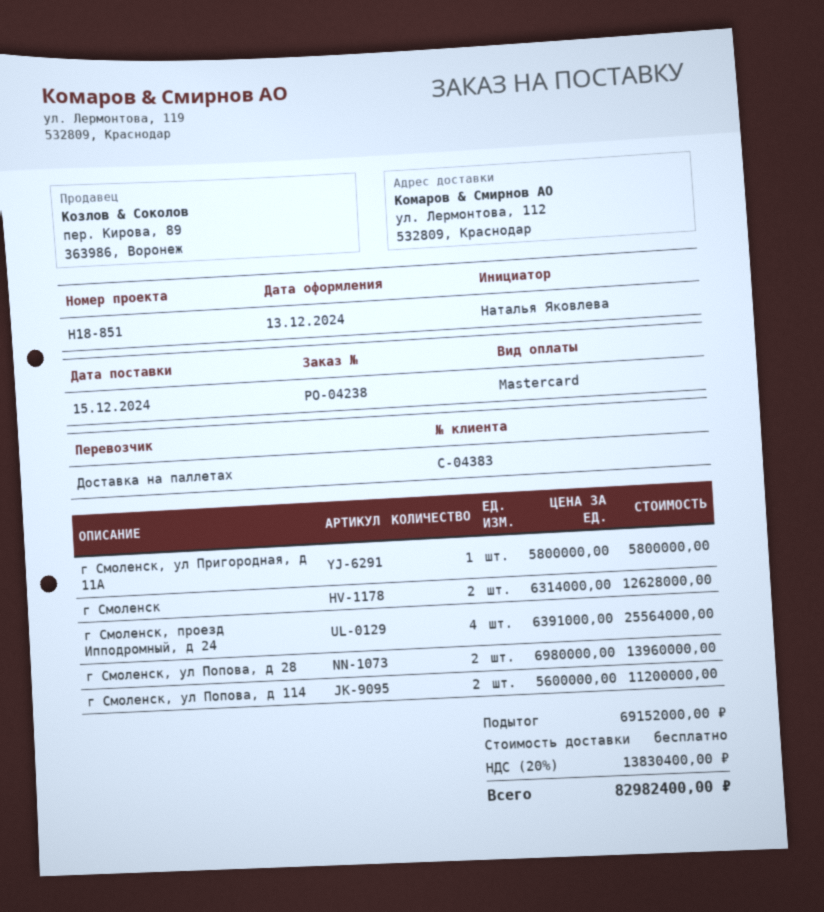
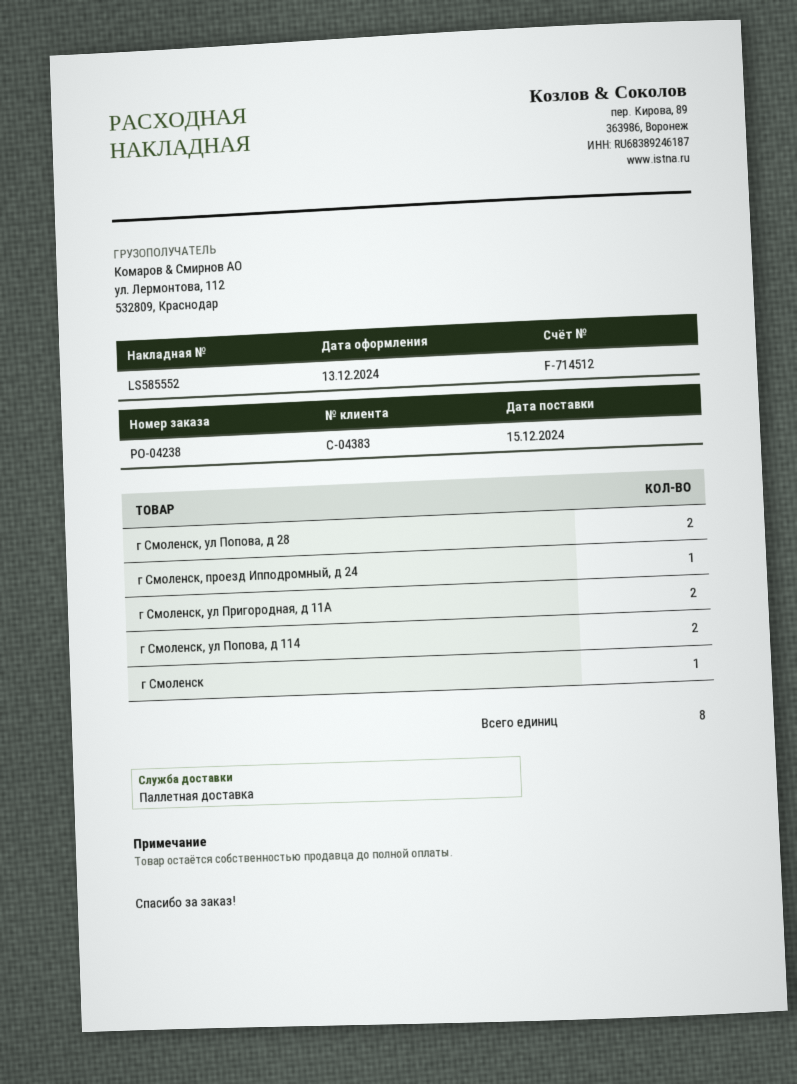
г Смоленск, ул Пригородная, д 11А: 1 -> 2
г Смоленск: 2 -> 1
г Смоленск, проезд Ипподромный, д 24: 4 -> 1

